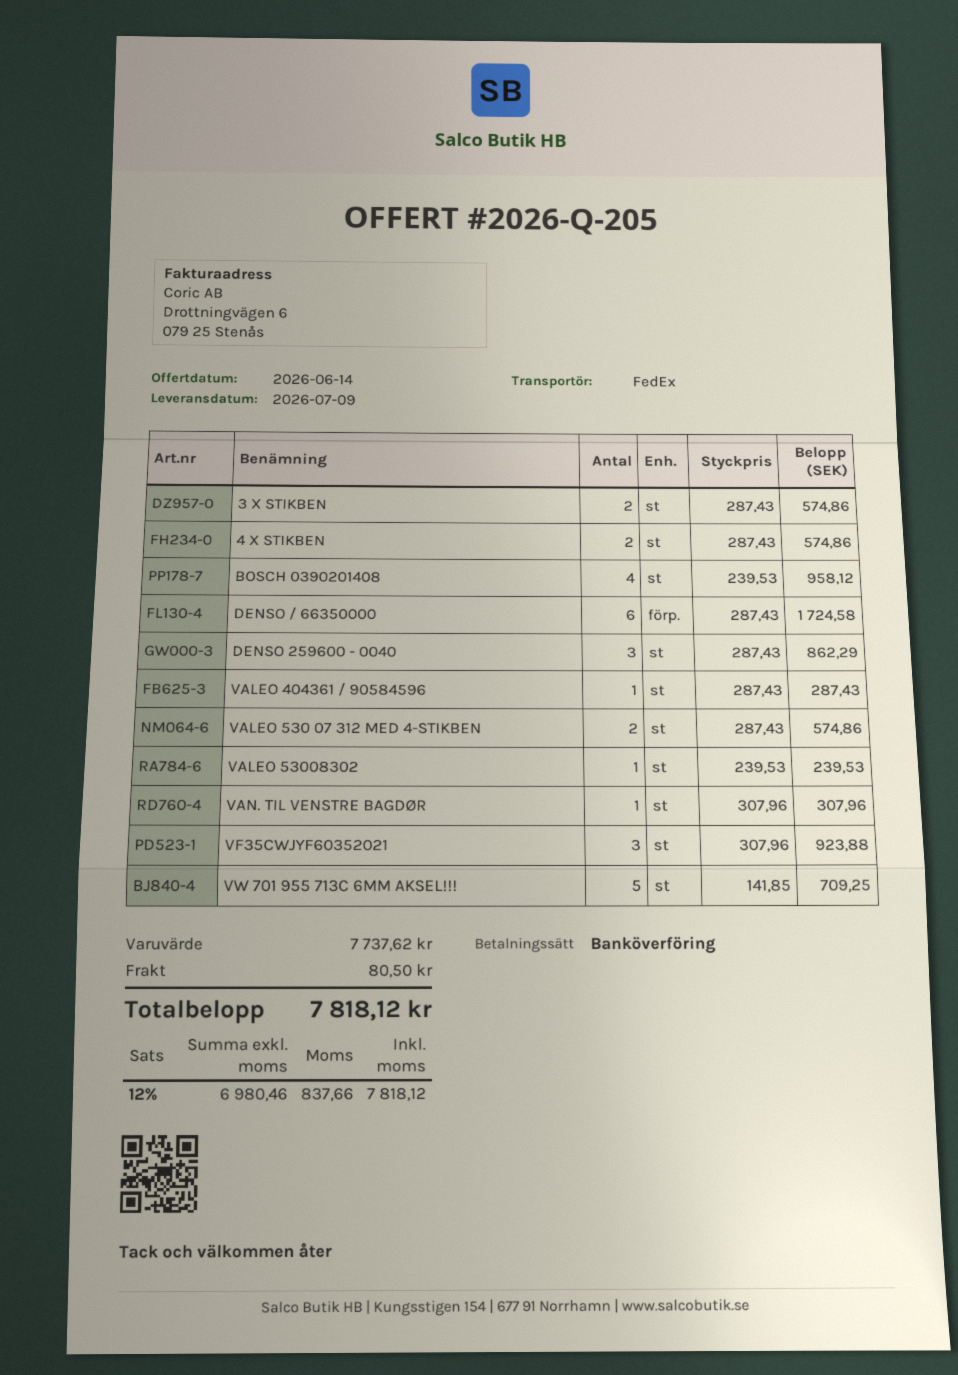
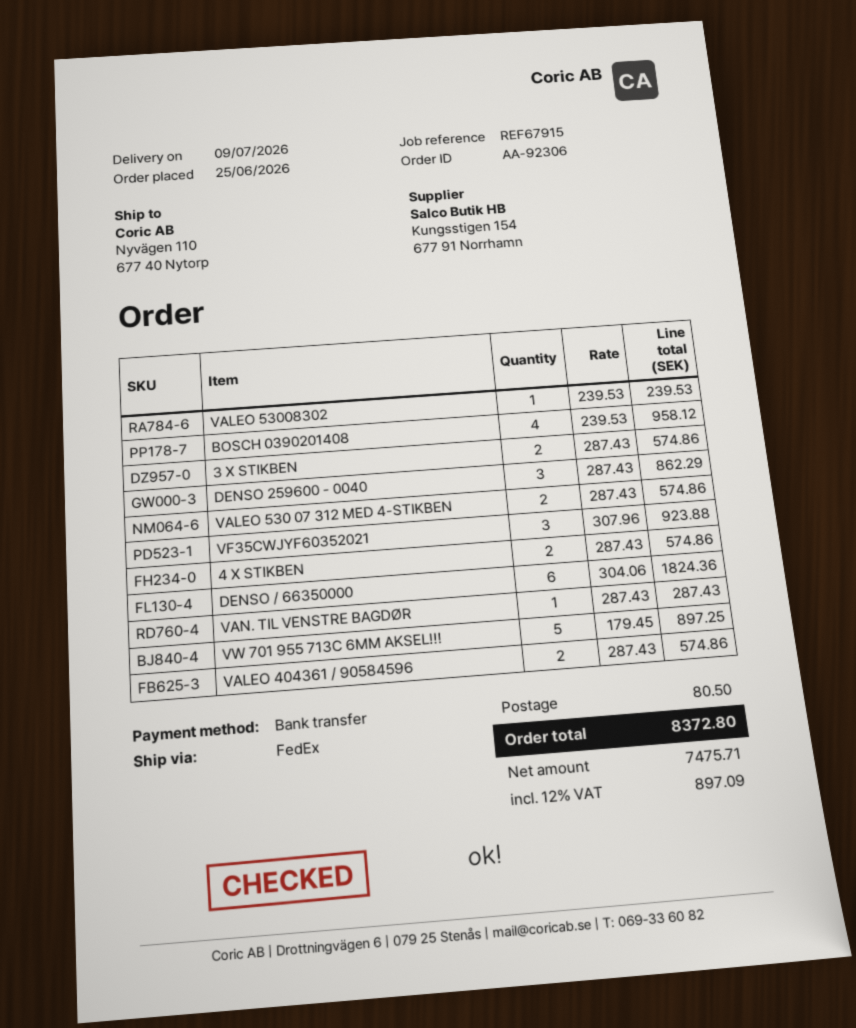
DENSO / 66350000: 6 x 287.43 = 1724.58 -> 6 x 304.06 = 1824.36
VALEO 404361 / 90584596: 1 x 287.43 = 287.43 -> 2 x 287.43 = 574.86
VAN. TIL VENSTRE BAGDØR: 1 x 307.96 = 307.96 -> 1 x 287.43 = 287.43
VW 701 955 713C 6MM AKSEL!!!: 5 x 141.85 = 709.25 -> 5 x 179.45 = 897.25
net: 6980.46 -> 7475.71
tax: 12% = 837.66 -> 12% = 897.09
total: 7818.12 -> 8372.80

